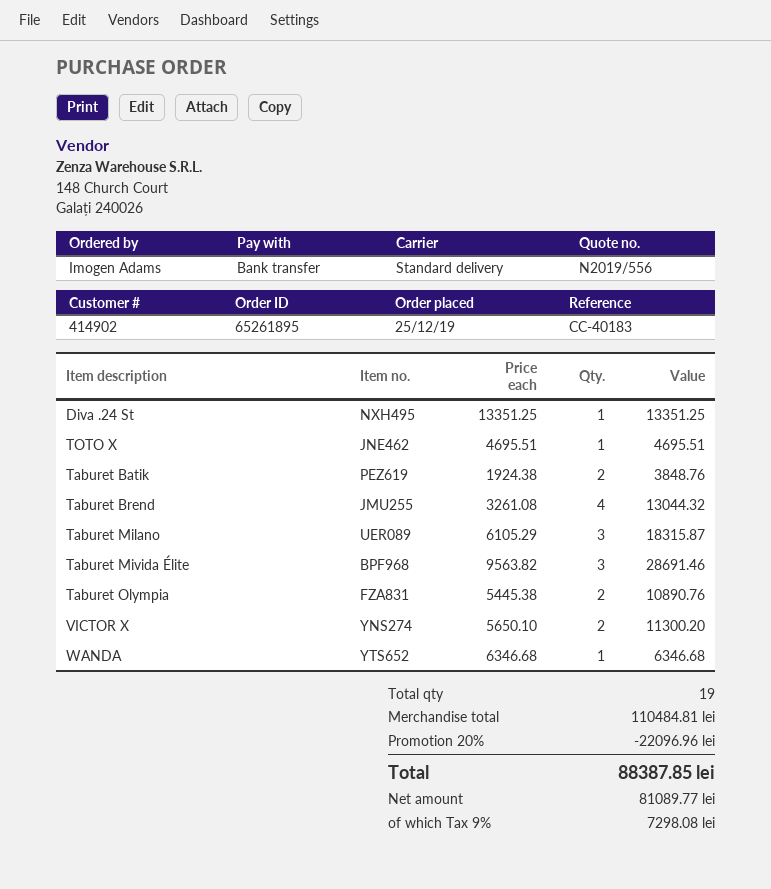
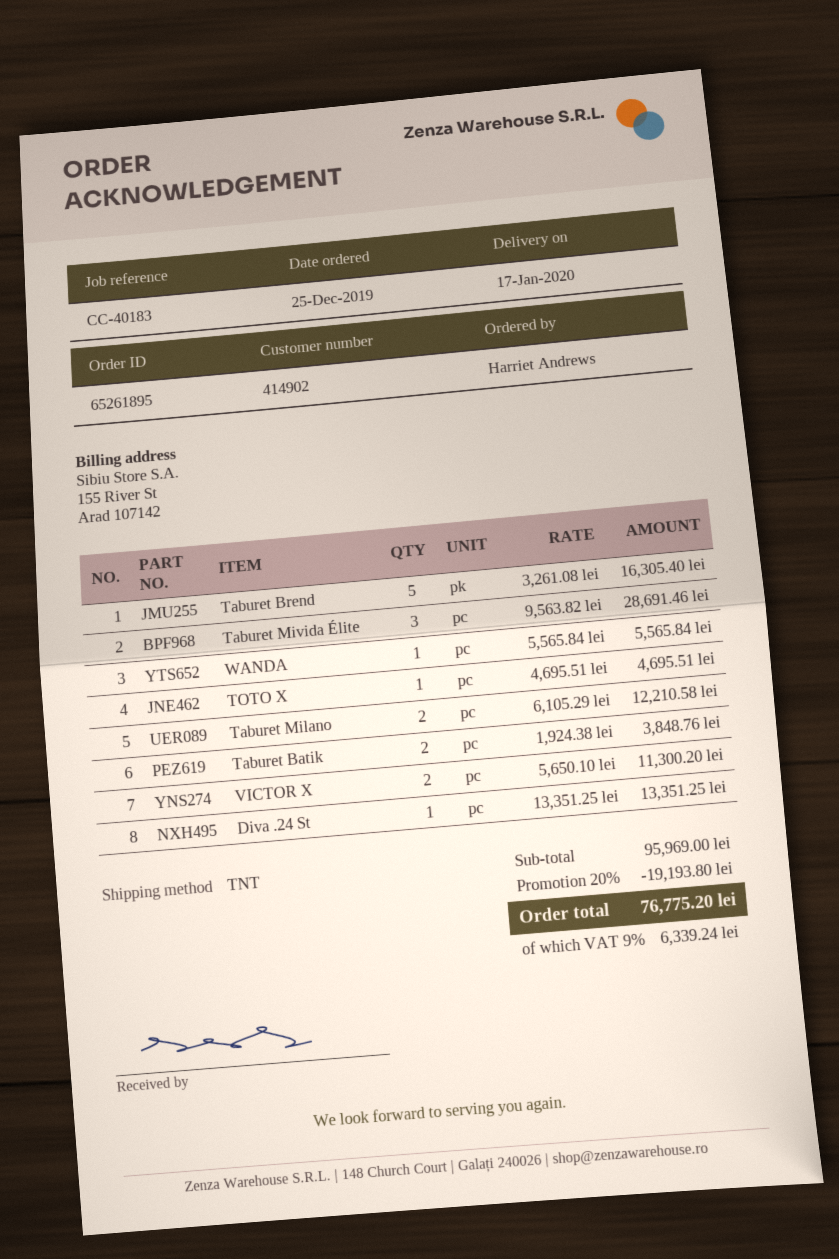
ordered by: Imogen Adams -> Harriet Andrews
shipping method: standard -> TNT
Taburet Brend: 4 x 3261.08 = 13044.32 -> 5 x 3261.08 = 16305.40
Taburet Milano: 3 x 6105.29 = 18315.87 -> 2 x 6105.29 = 12210.58
Taburet Olympia: 2 x 5445.38 = 10890.76 -> none
WANDA: 1 x 6346.68 = 6346.68 -> 1 x 5565.84 = 5565.84
subtotal: 110484.81 -> 95969.00
discount: 20% = 22096.96 -> 20% = 19193.80
tax: 9% = 7298.08 -> 9% = 6339.24
total: 88387.85 -> 76775.20

